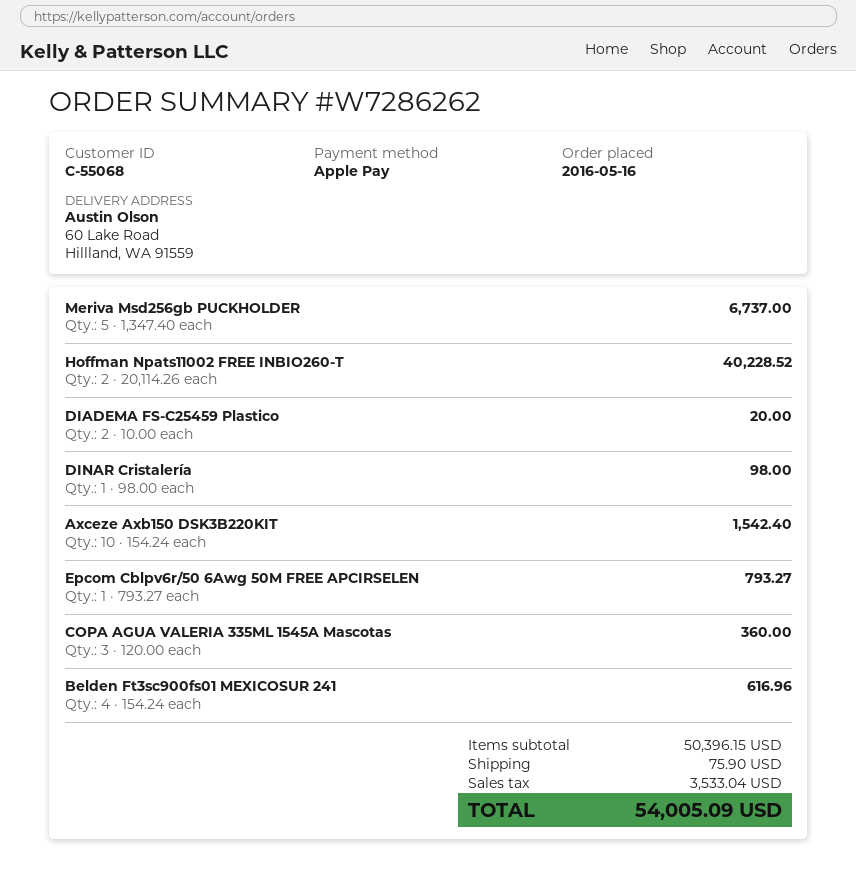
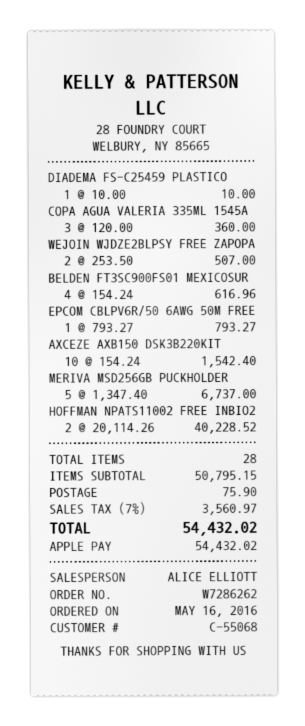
DIADEMA FS-C25459 Plastico: 2 x 10.00 = 20.00 -> 1 x 10.00 = 10.00
DINAR Cristalería: 1 x 98.00 = 98.00 -> none
WEJOIN WJDZE2BLPSY FREE ZAPOPA: none -> 2 x 253.50 = 507.00
subtotal: 50396.15 -> 50795.15
tax: 3533.04 -> 3560.97
total: 54005.09 -> 54432.02

